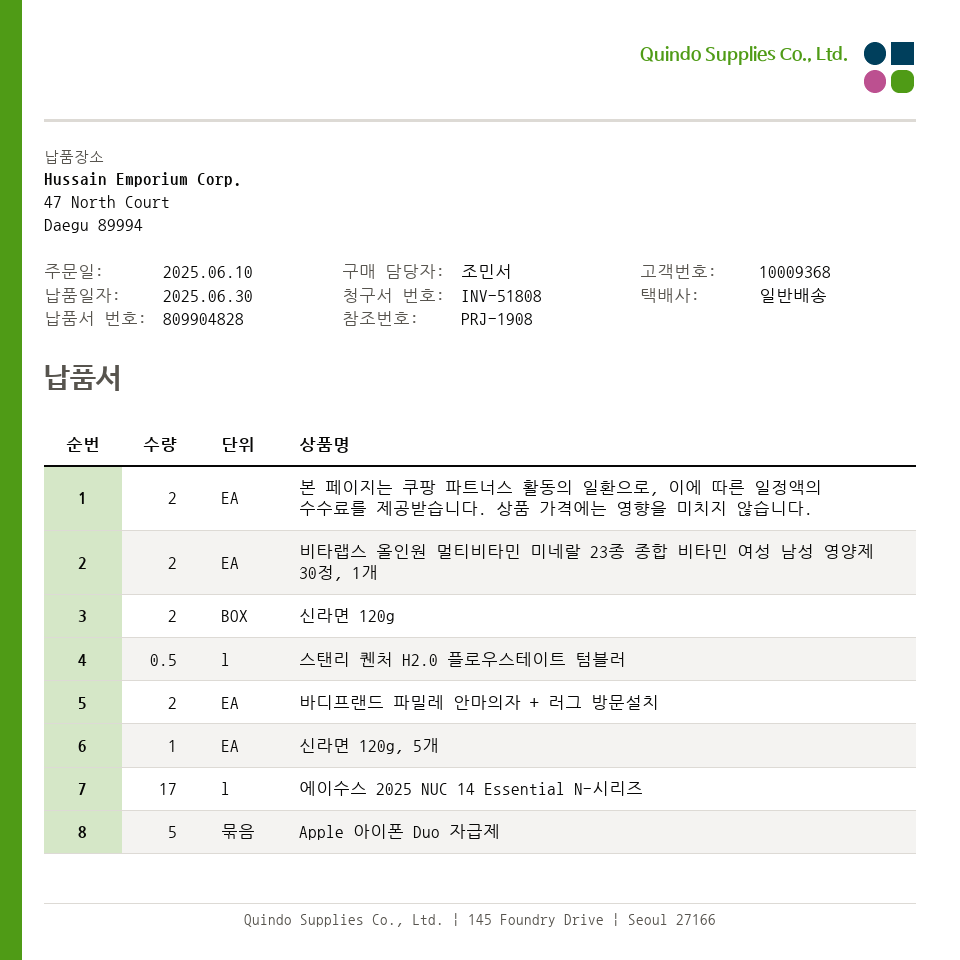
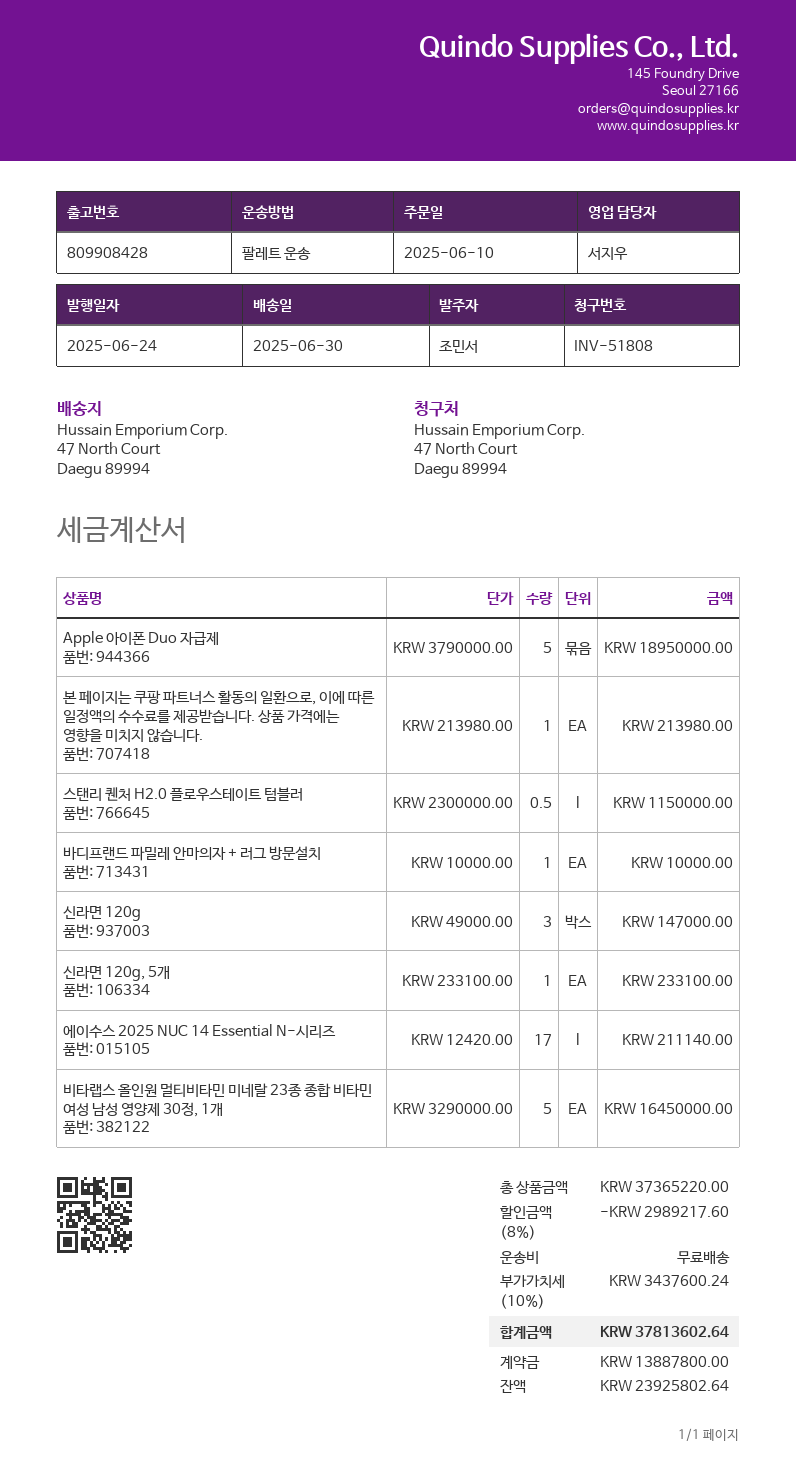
delivery note number: 809904828 -> 809908428
shipping method: standard -> pallet freight
본 페이지는 쿠팡 파트너스 활동의 일환으로, 이에 따른 일정액의 수수료를 제공받습니다. 상품 가격에는 영향을 미치지 않습니다.: 2 -> 1
비타랩스 올인원 멀티비타민 미네랄 23종 종합 비타민 여성 남성 영양제 30정, 1개: 2 -> 5
신라면 120g: 2 -> 3
바디프랜드 파밀레 안마의자 + 러그 방문설치: 2 -> 1

